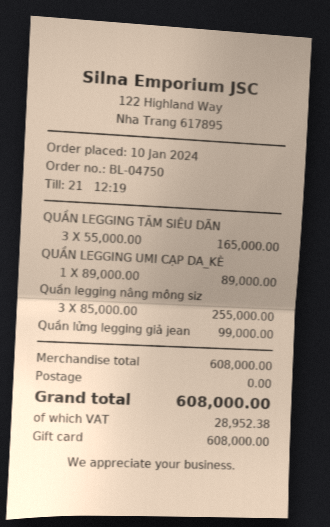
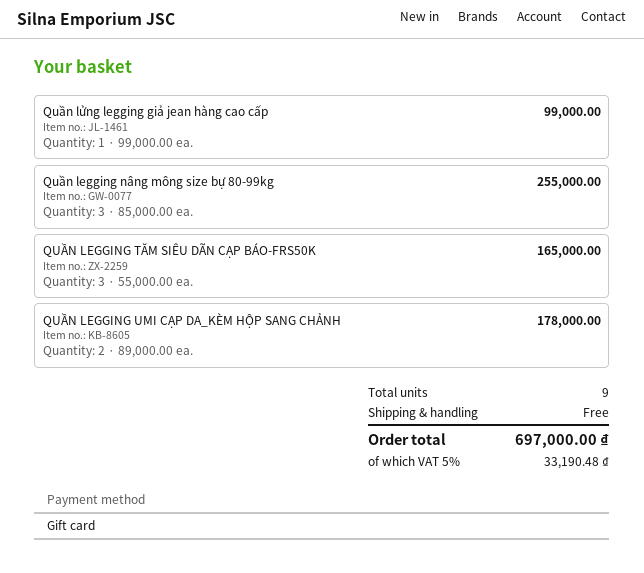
QUẦN LEGGING UMI CẠP DA_KÈ: 1 x 89000.00 = 89000.00 -> 2 x 89000.00 = 178000.00
tax: 28952.38 -> 33190.48
total: 608000.00 -> 697000.00

